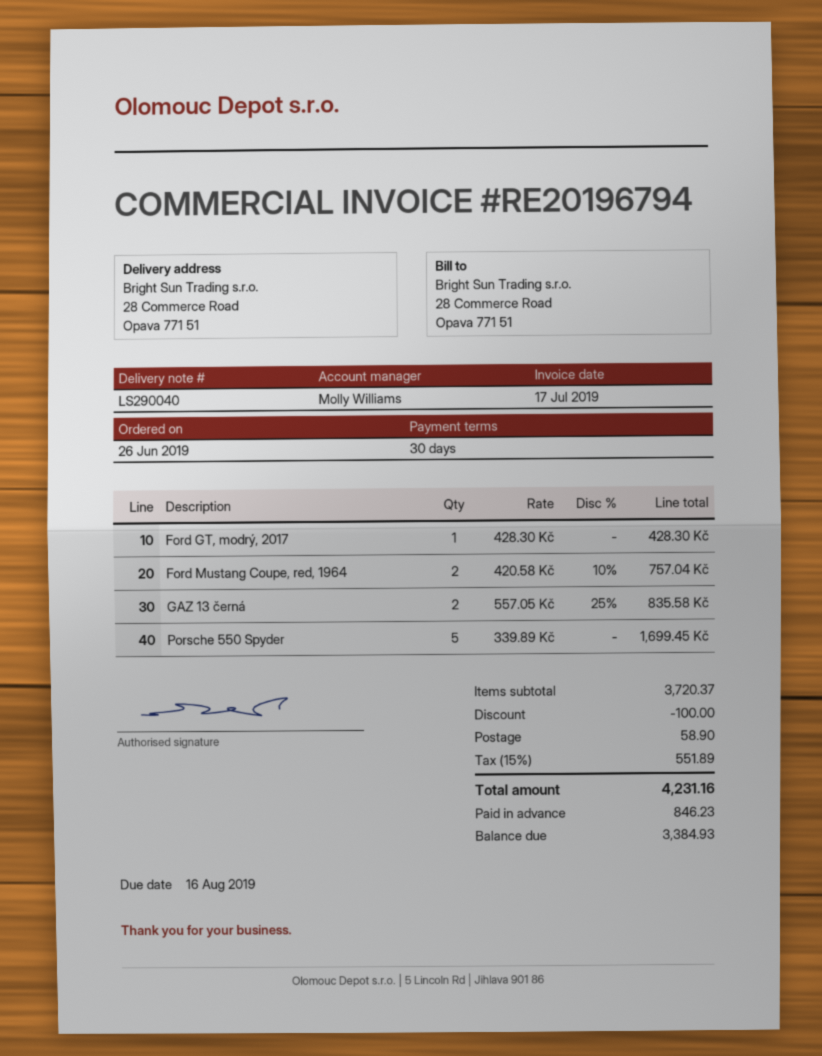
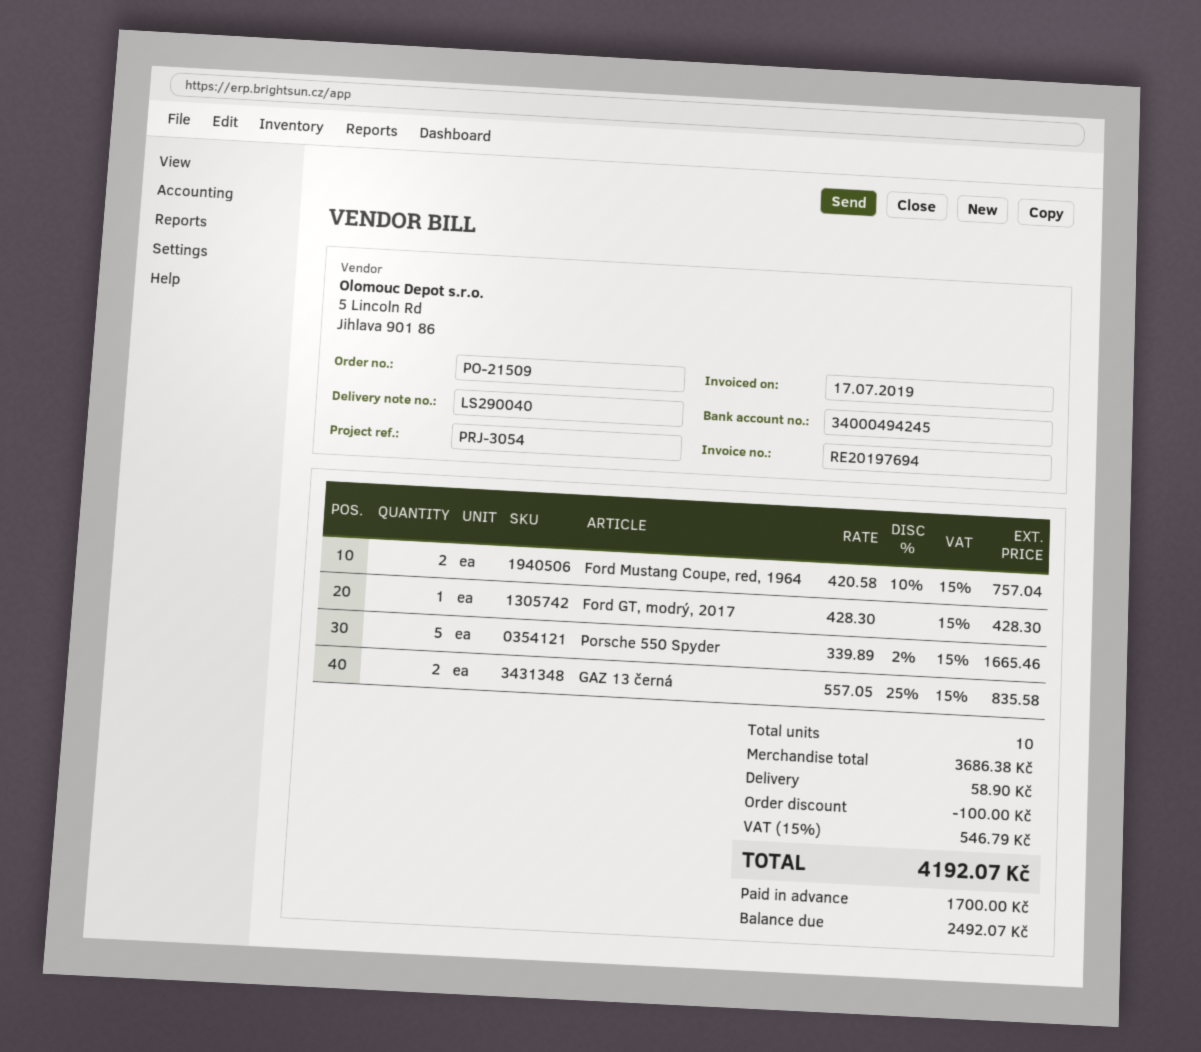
invoice number: RE20196794 -> RE20197694
Porsche 550 Spyder: 5 x 339.89 = 1699.45 -> 5 x 339.89 - 2% = 1665.46
subtotal: 3720.37 -> 3686.38
tax: 15% = 551.89 -> 15% = 546.79
total: 4231.16 -> 4192.07
deposit: 846.23 -> 1700.00
balance: 3384.93 -> 2492.07

